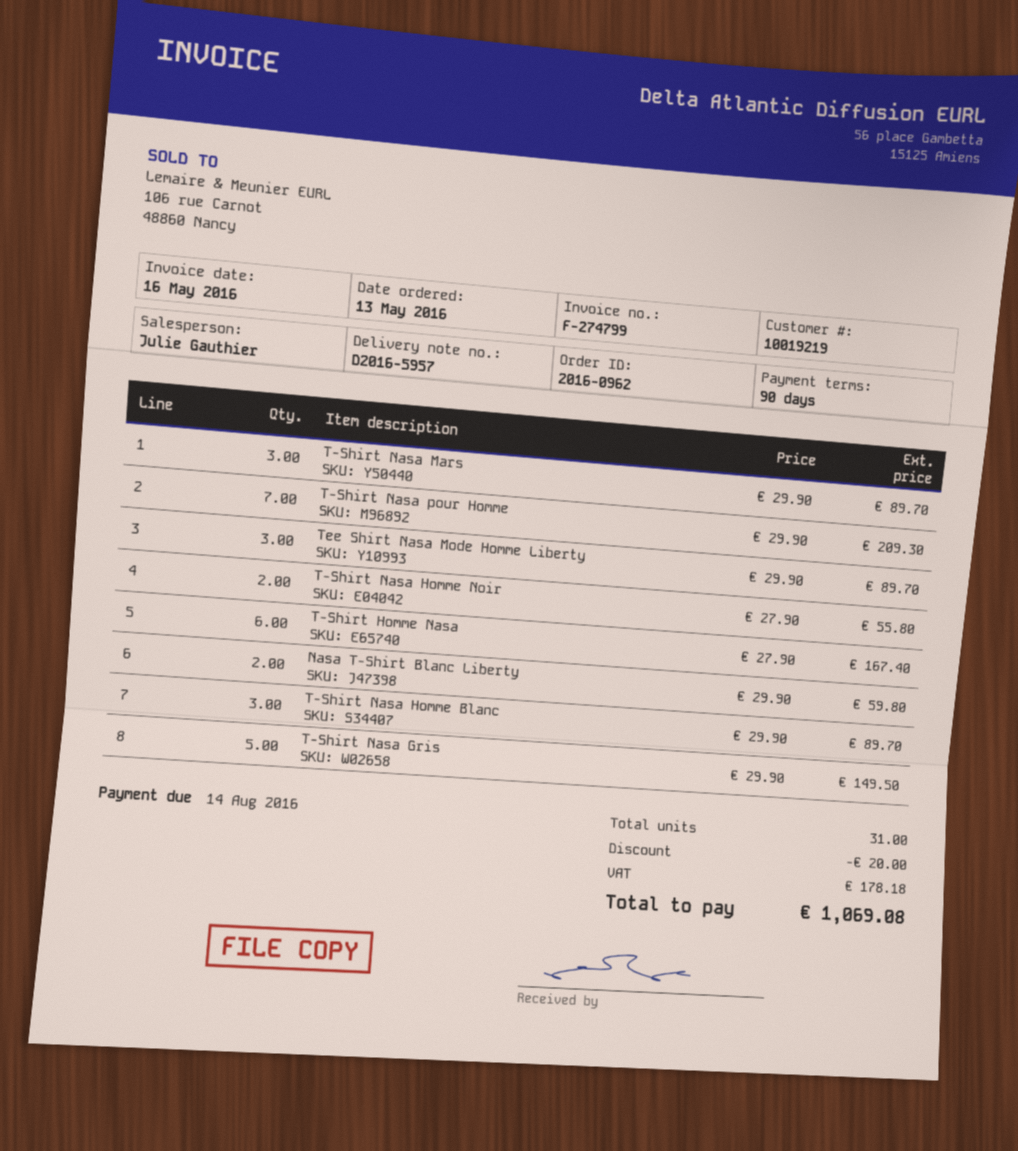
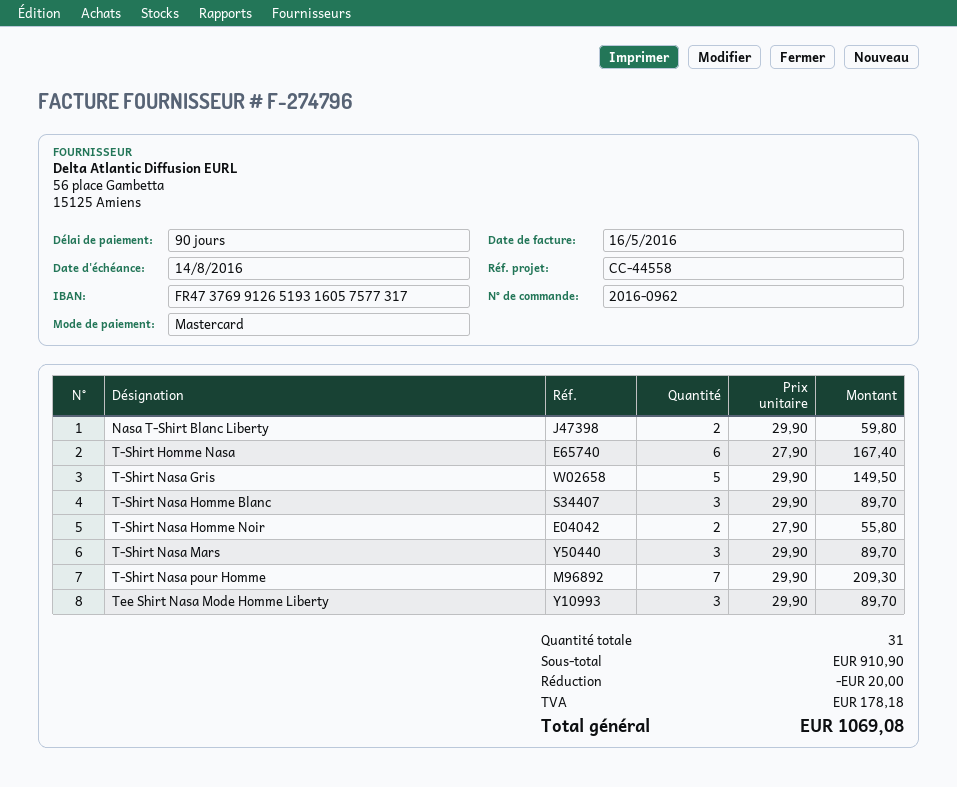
invoice number: F-274799 -> F-274796

